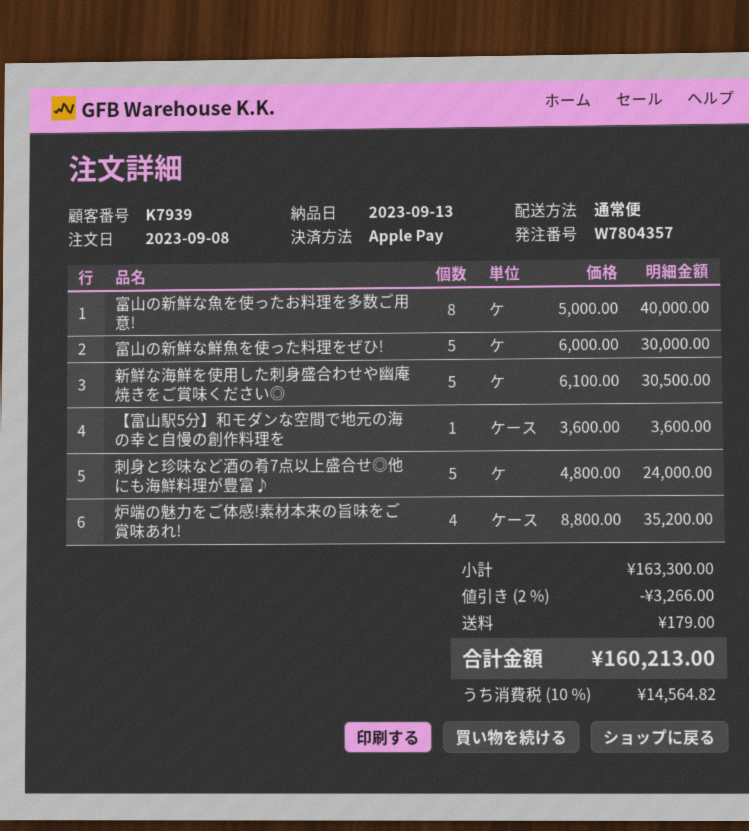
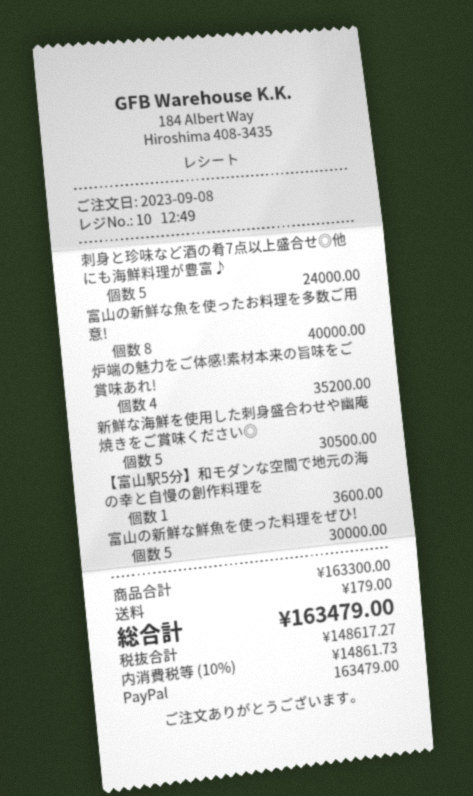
payment method: Apple Pay -> PayPal
discount: 2% = 3266.00 -> none
tax: 10% = 14564.82 -> 10% = 14861.73
total: 160213.00 -> 163479.00

